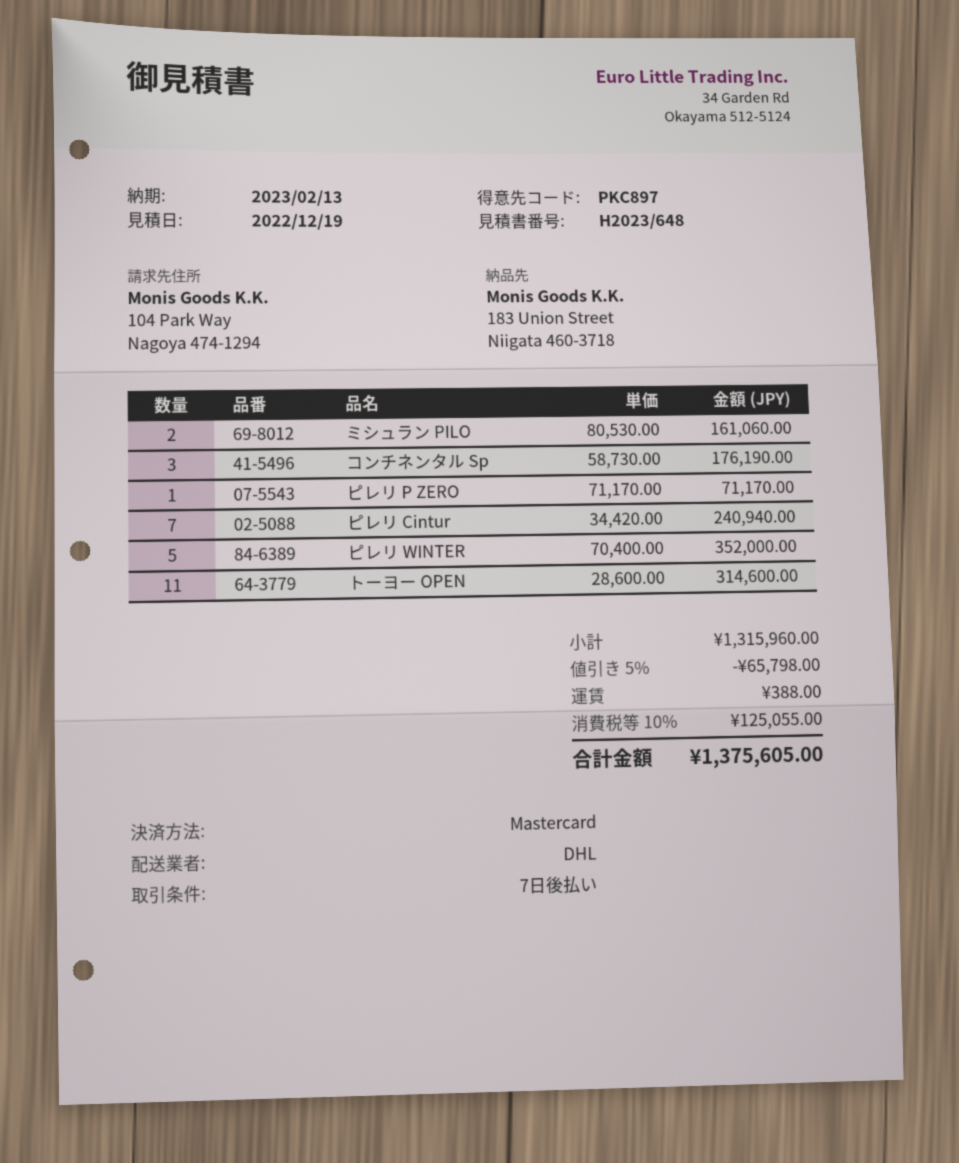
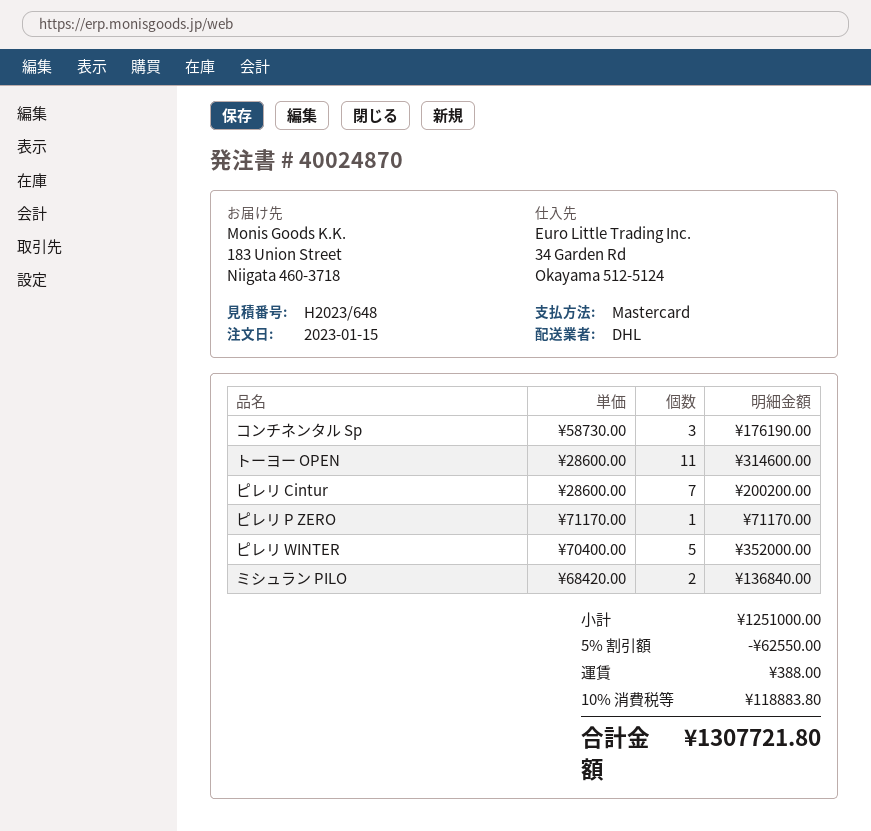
ミシュラン PILO: 2 x 80530.00 = 161060.00 -> 2 x 68420.00 = 136840.00
ピレリ Cintur: 7 x 34420.00 = 240940.00 -> 7 x 28600.00 = 200200.00
subtotal: 1315960.00 -> 1251000.00
discount: 5% = 65798.00 -> 5% = 62550.00
tax: 10% = 125055.00 -> 10% = 118883.80
total: 1375605.00 -> 1307721.80

